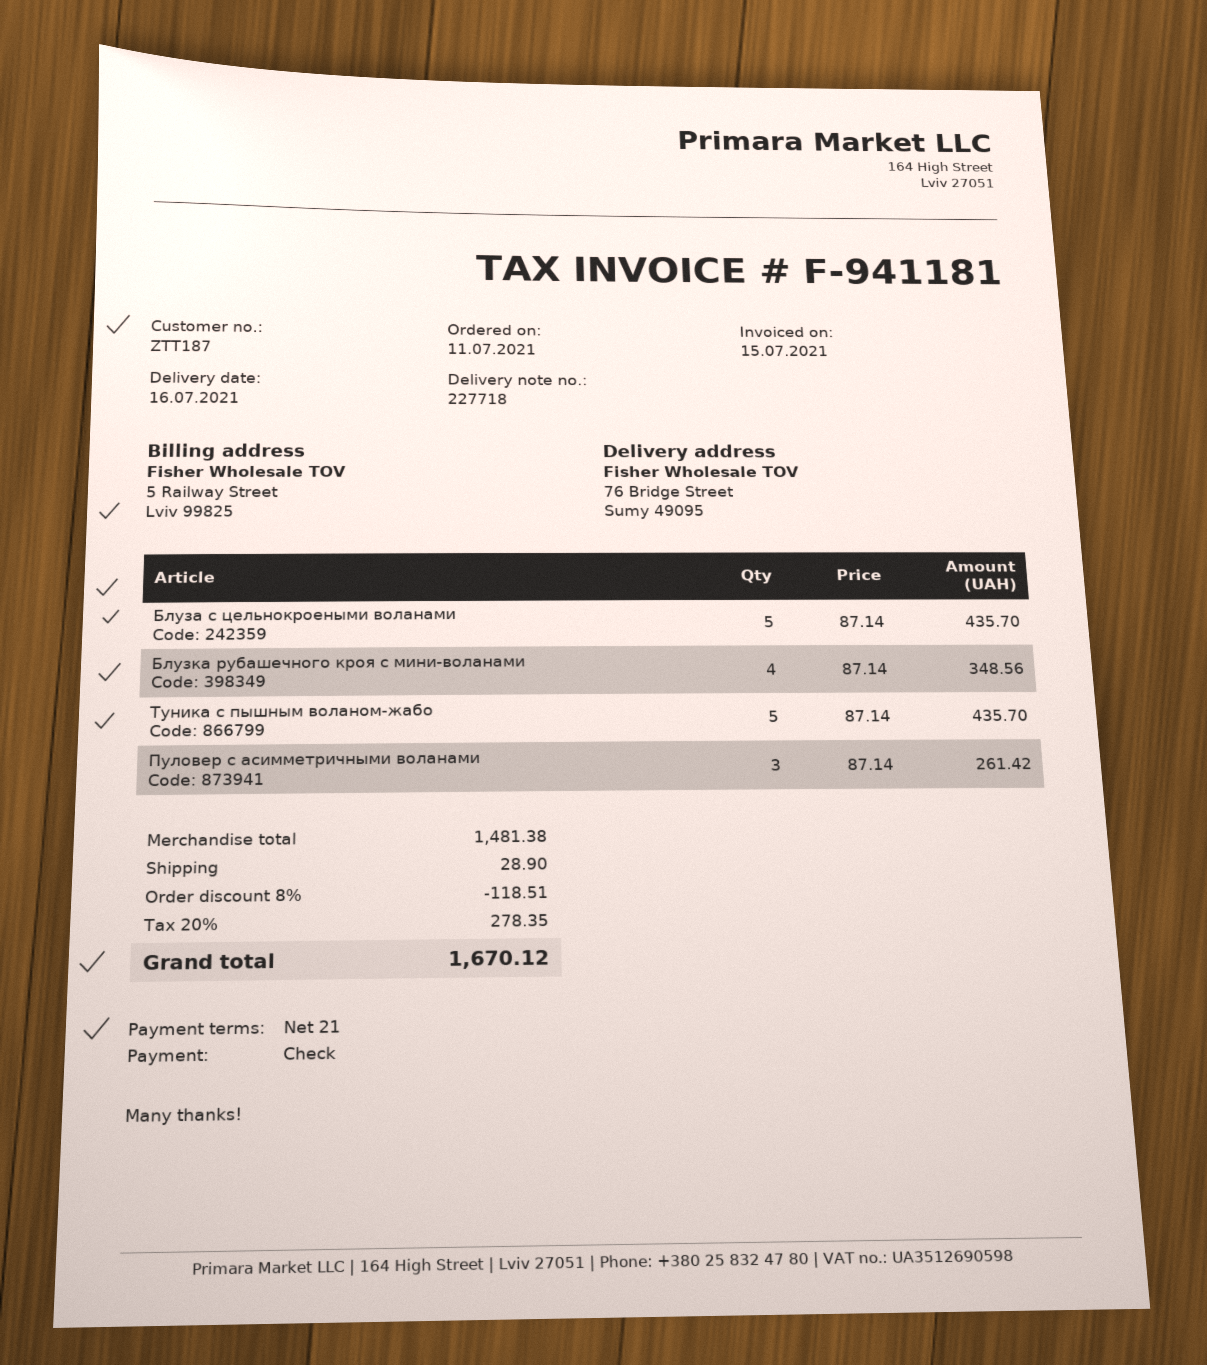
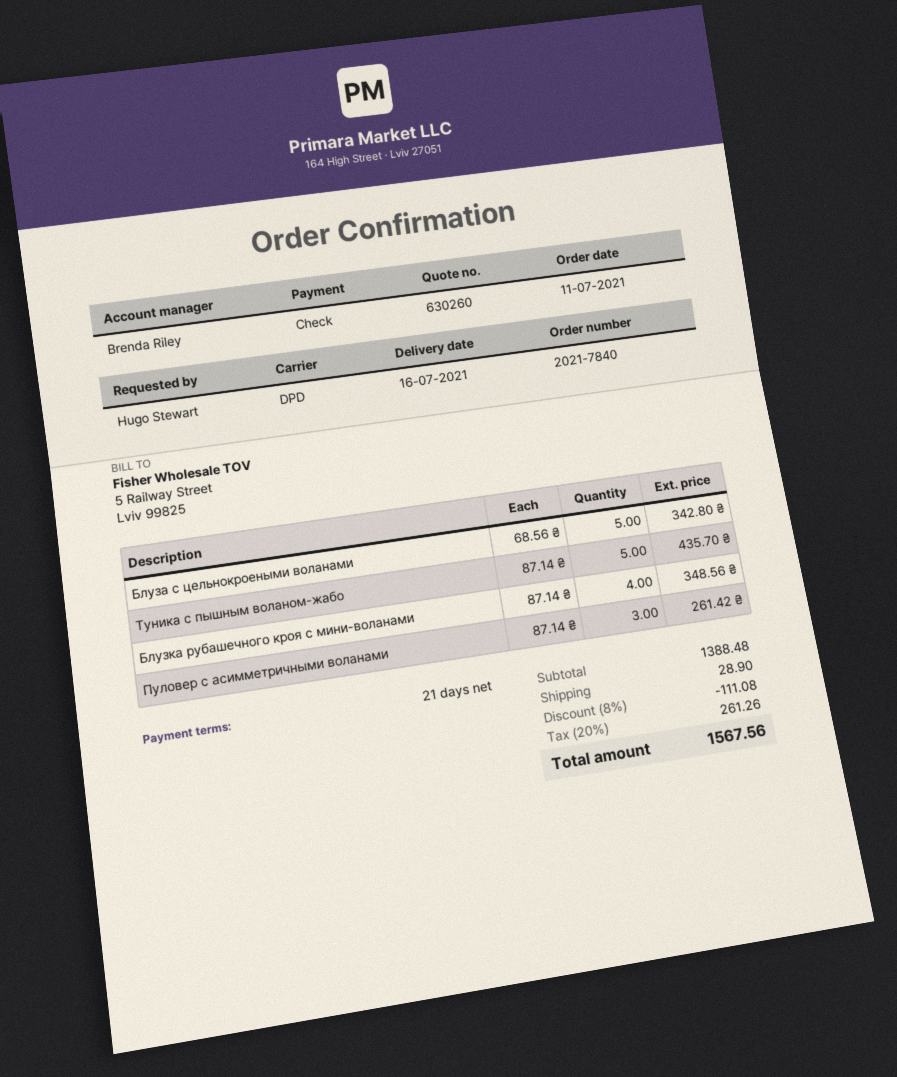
Блуза с цельнокроеными воланами: 5 x 87.14 = 435.70 -> 5 x 68.56 = 342.80
subtotal: 1481.38 -> 1388.48
discount: 8% = 118.51 -> 8% = 111.08
tax: 20% = 278.35 -> 20% = 261.26
total: 1670.12 -> 1567.56

